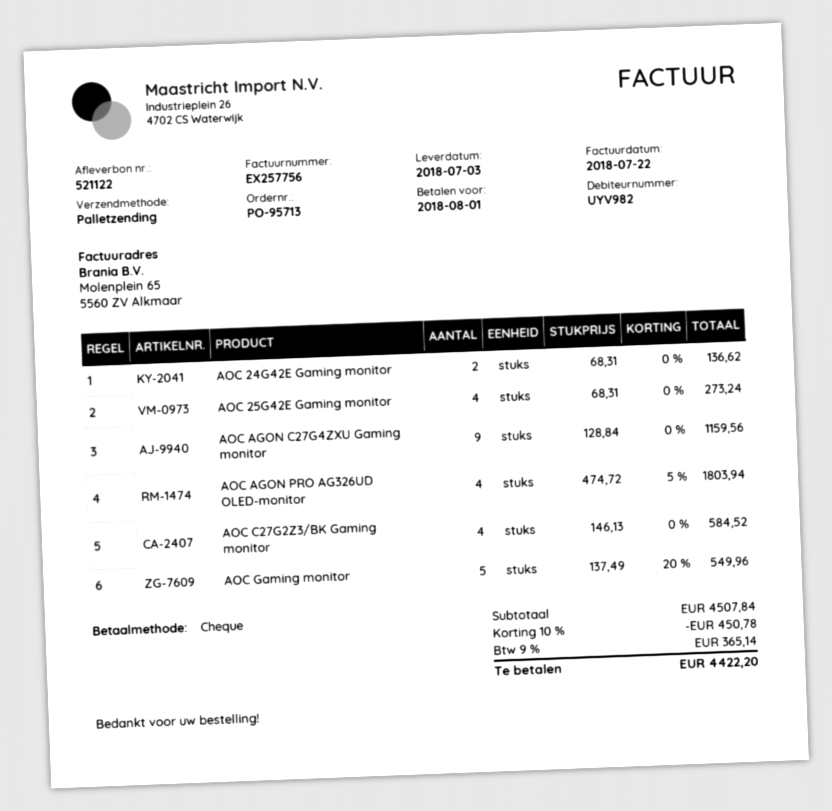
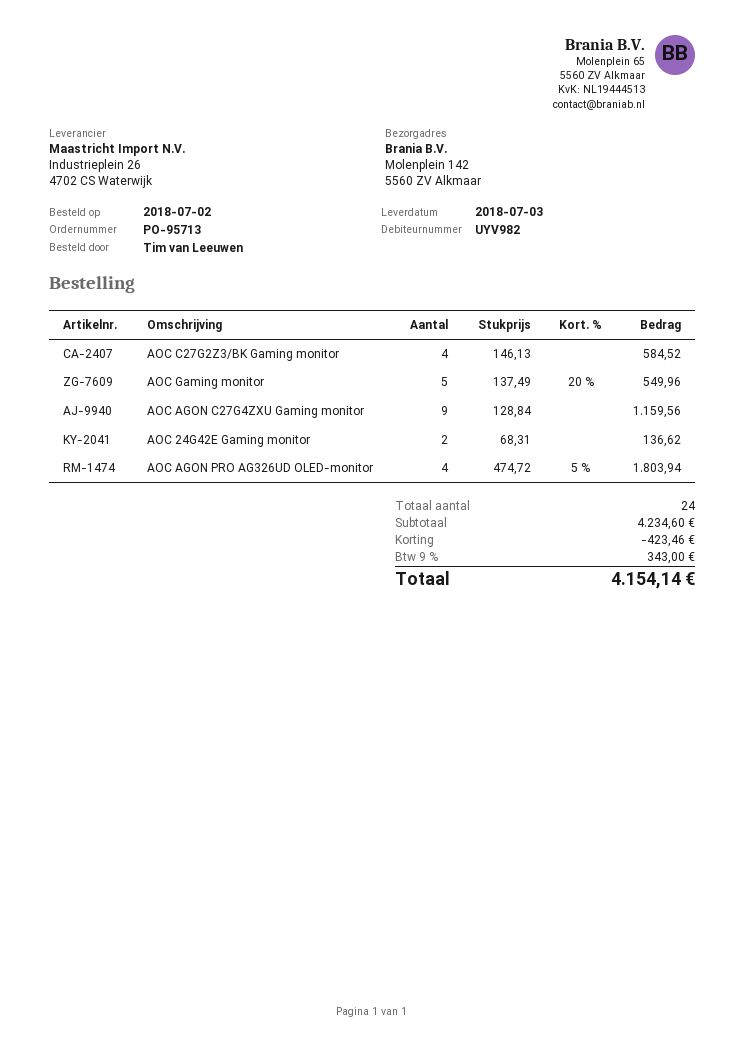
AOC 25G42E Gaming monitor: 4 x 68.31 = 273.24 -> none
subtotal: 4507.84 -> 4234.60
discount: 450.78 -> 423.46
tax: 9% = 365.14 -> 9% = 343.00
total: 4422.20 -> 4154.14

